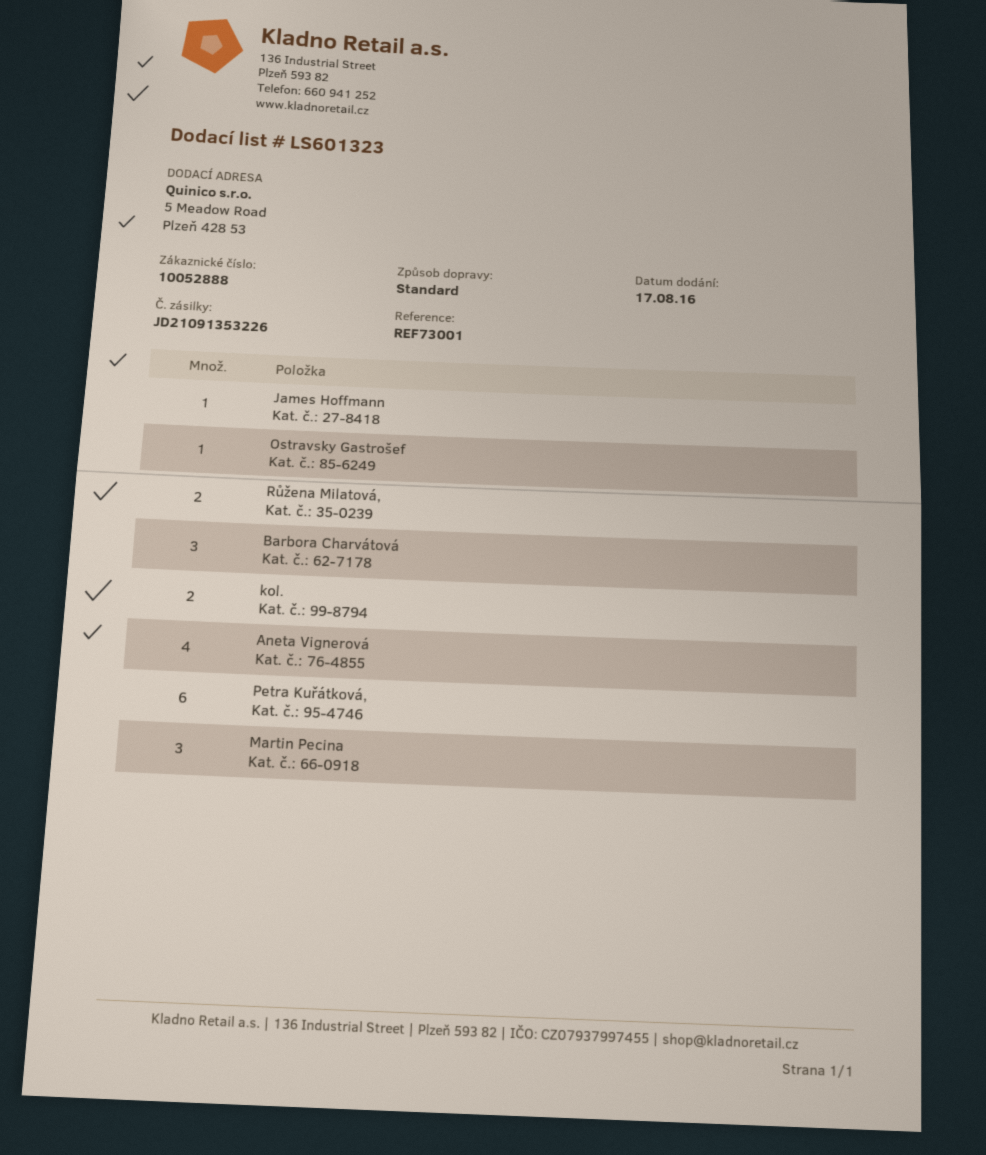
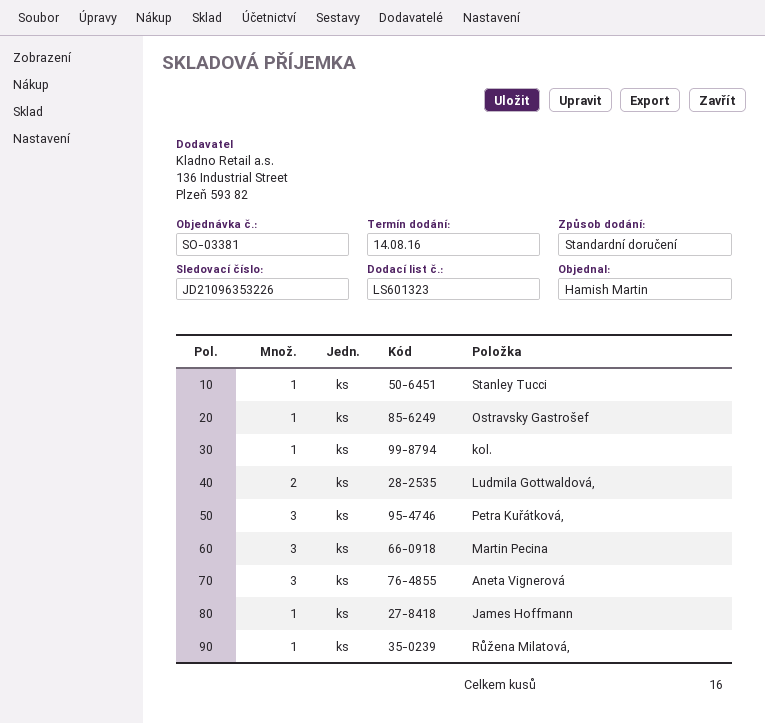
delivery date: 2016-08-17 -> 2016-08-14
tracking number: JD21091353226 -> JD21096353226
Růžena Milatová,: 2 -> 1
Barbora Charvátová: 3 -> none
kol.: 2 -> 1
Aneta Vignerová: 4 -> 3
Petra Kuřátková,: 6 -> 3
Stanley Tucci: none -> 1
Ludmila Gottwaldová,: none -> 2

